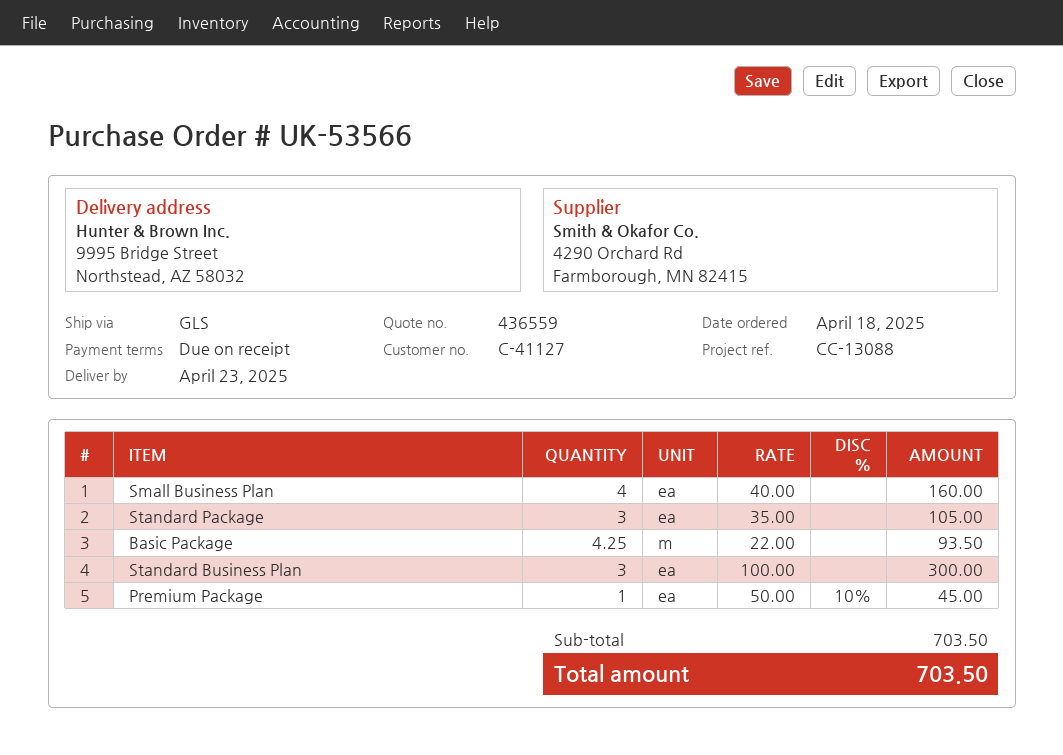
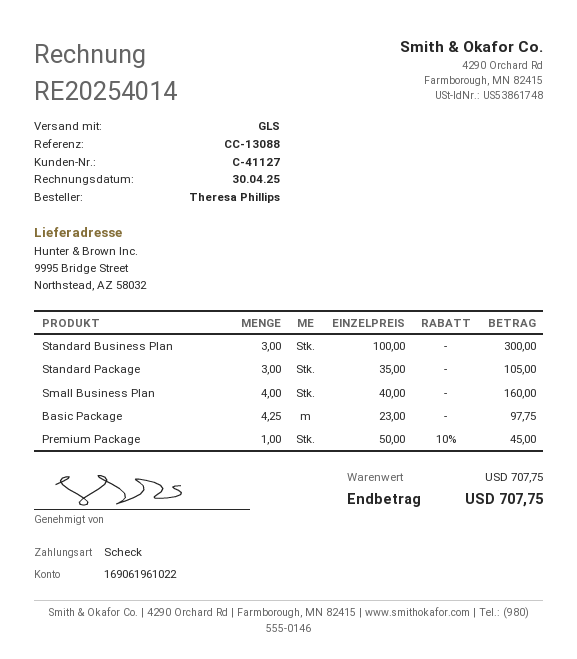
Basic Package: 4.25 x 22.00 = 93.50 -> 4.25 x 23.00 = 97.75
subtotal: 703.50 -> 707.75
total: 703.50 -> 707.75

